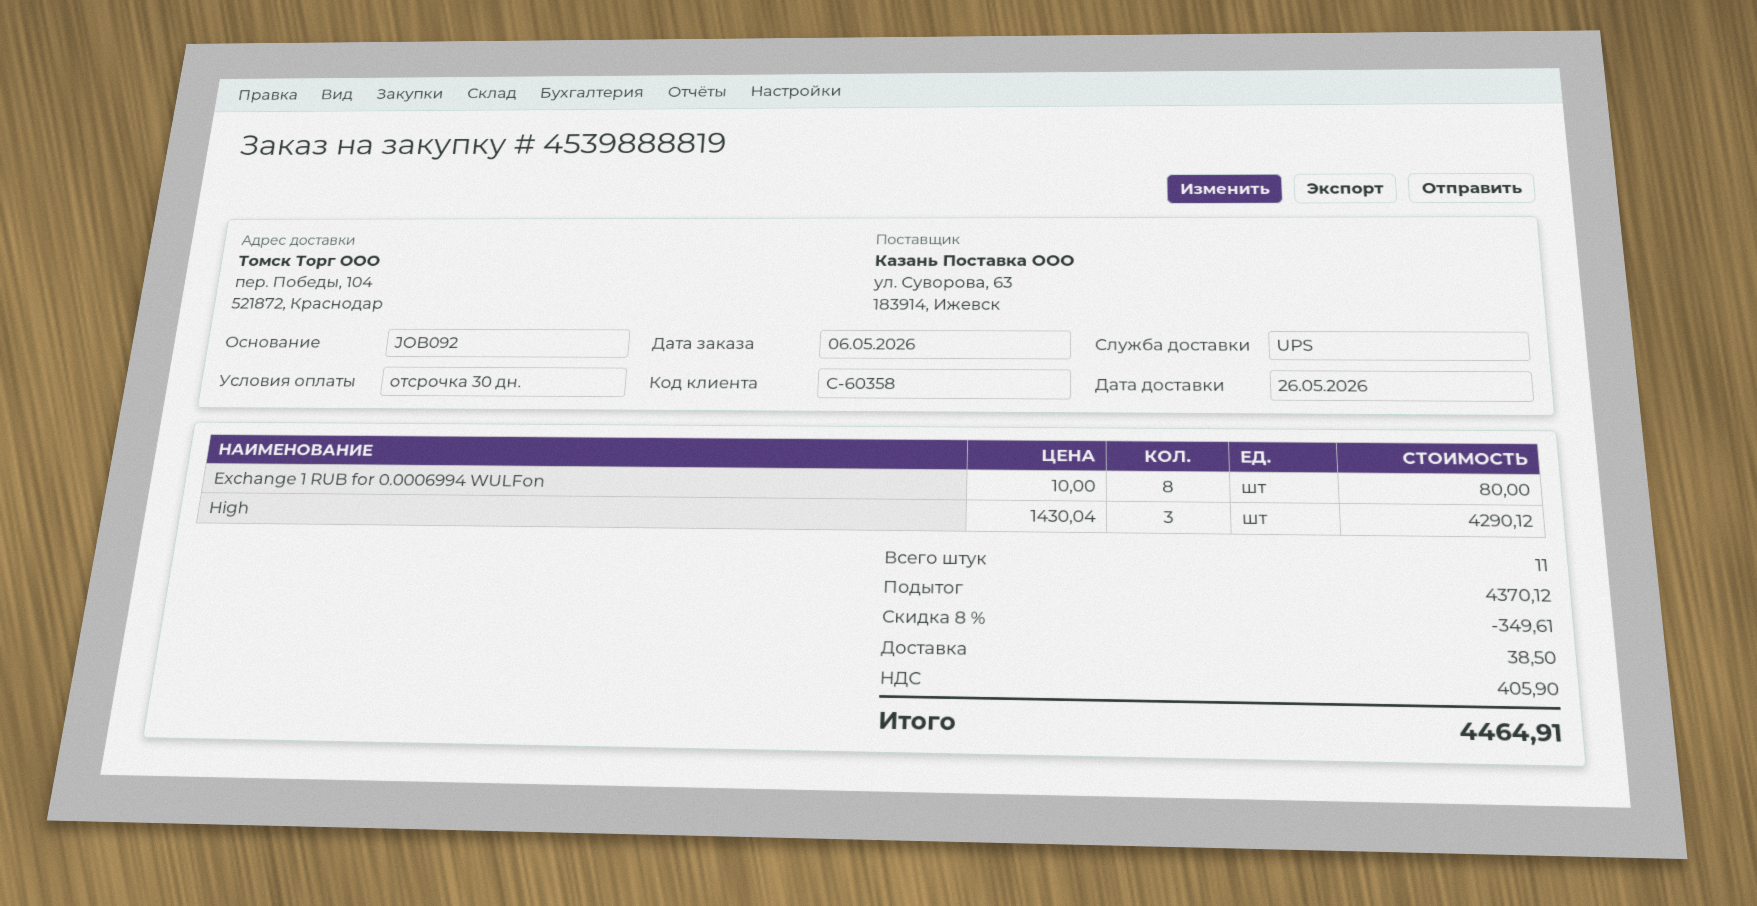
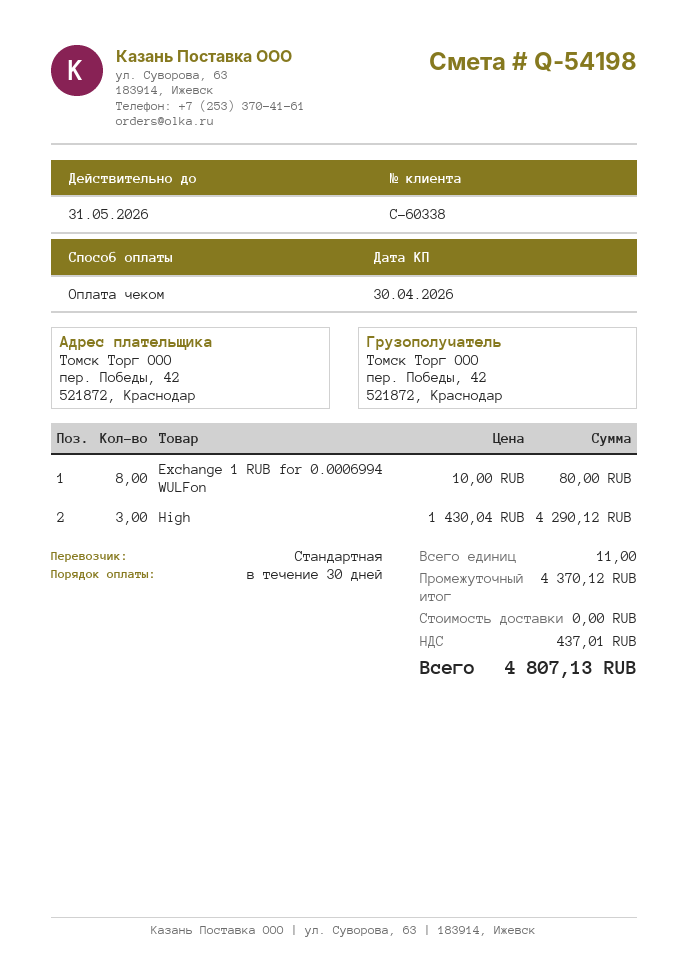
customer number: C-60358 -> C-60338
shipping method: UPS -> standard
ship to: пер. Победы, 104, 521872, Краснодар -> пер. Победы, 42, 521872, Краснодар
discount: 8% = 349.61 -> none
shipping: 38.50 -> 0.00
tax: 405.90 -> 437.01
total: 4464.91 -> 4807.13

